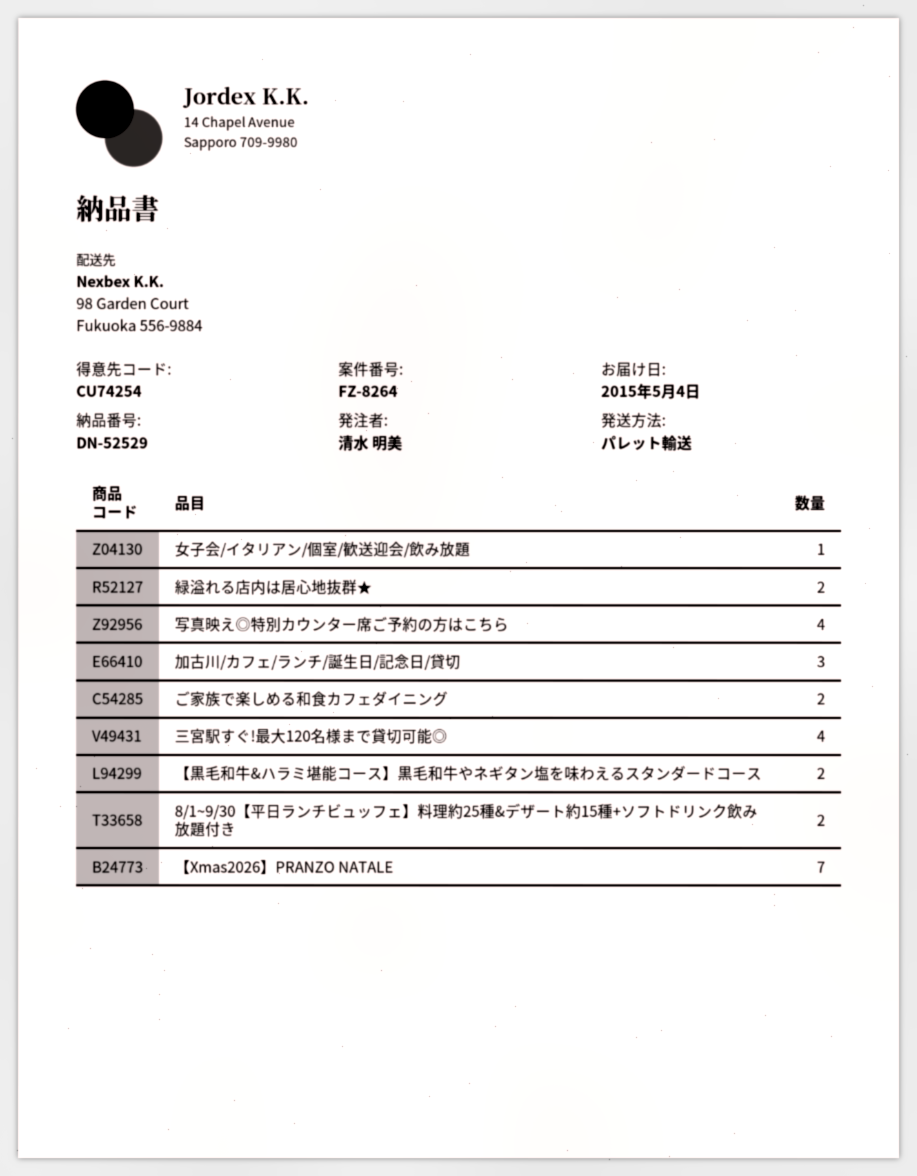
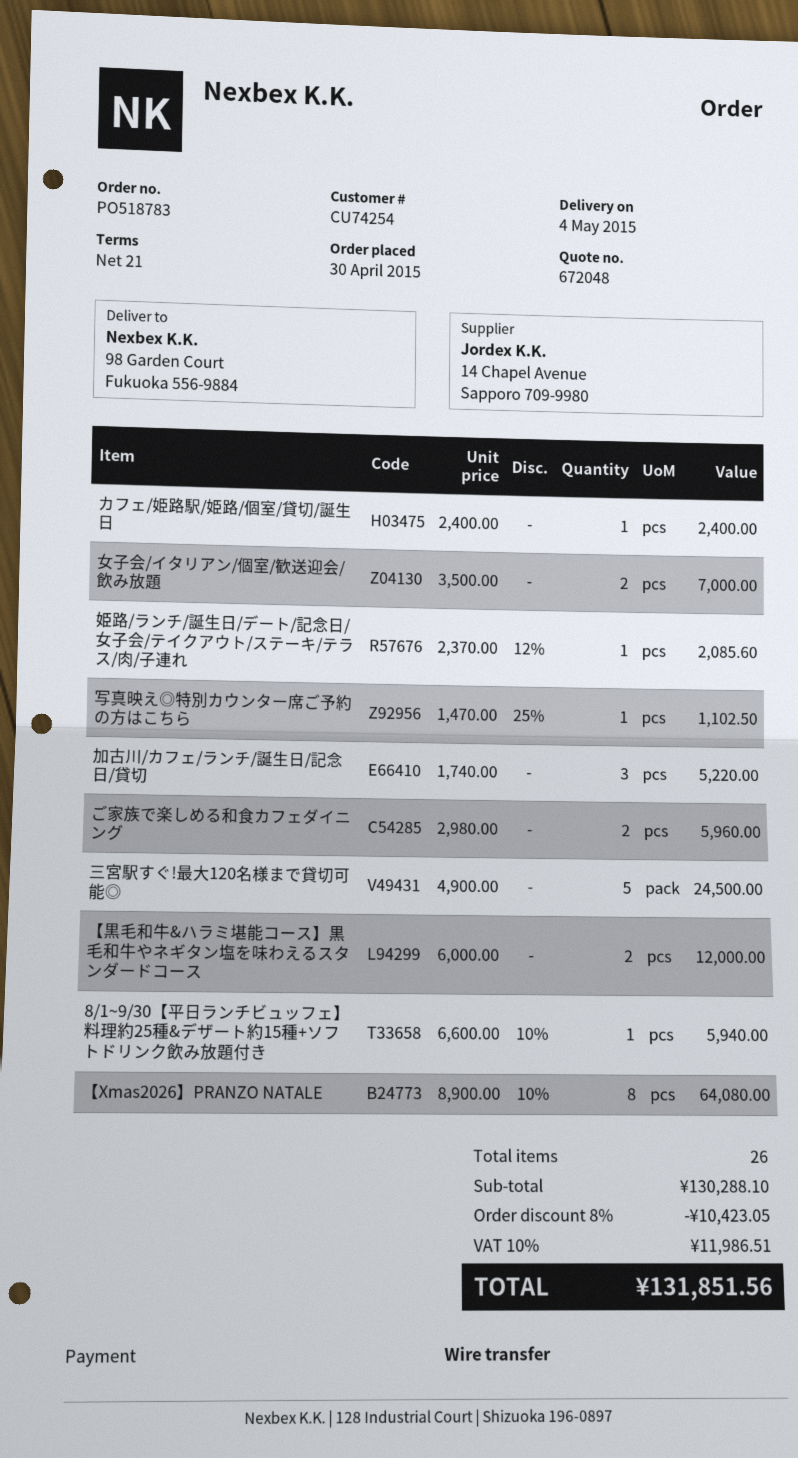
女子会/イタリアン/個室/歓送迎会/飲み放題: 1 -> 2
緑溢れる店内は居心地抜群★: 2 -> none
写真映え◎特別カウンター席ご予約の方はこちら: 4 -> 1
三宮駅すぐ!最大120名様まで貸切可能◎: 4 -> 5
8/1~9/30【平日ランチビュッフェ】料理約25種&デザート約15種+ソフトドリンク飲み放題付き: 2 -> 1
【Xmas2026】PRANZO NATALE: 7 -> 8
カフェ/姫路駅/姫路/個室/貸切/誕生日: none -> 1
姫路/ランチ/誕生日/デート/記念日/女子会/テイクアウト/ステーキ/テラス/肉/子連れ: none -> 1

